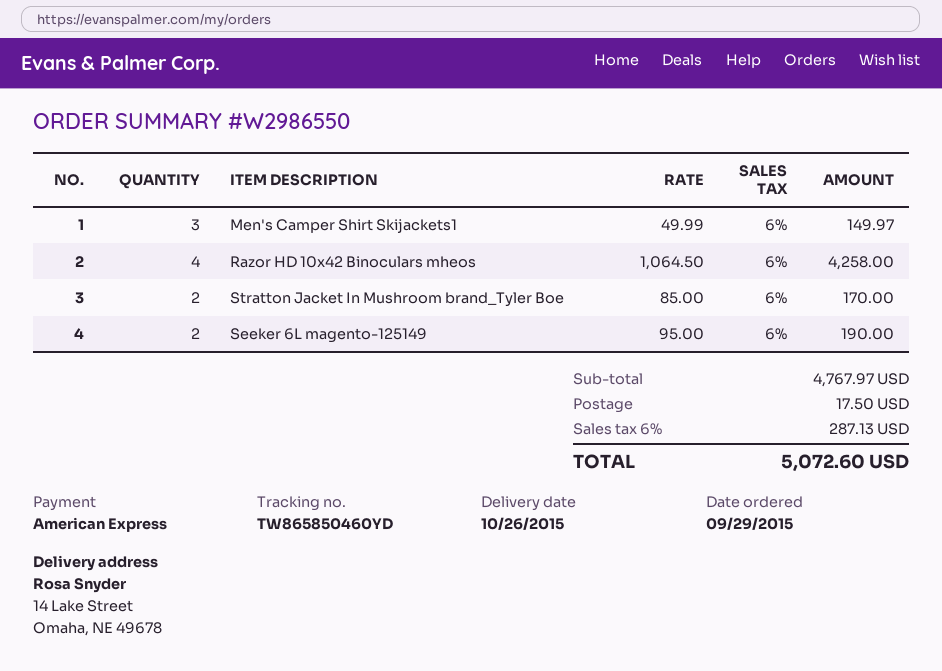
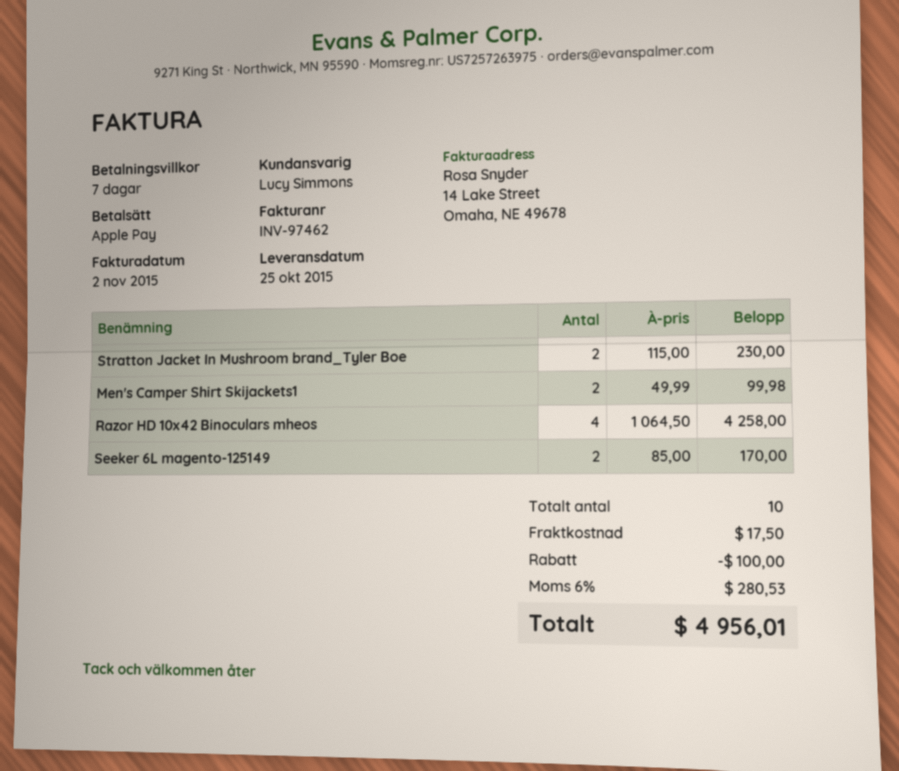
delivery date: 2015-10-26 -> 2015-10-25
payment method: American Express -> Apple Pay
Men's Camper Shirt Skijackets1: 3 x 49.99 = 149.97 -> 2 x 49.99 = 99.98
Stratton Jacket In Mushroom brand_Tyler Boe: 2 x 85.00 = 170.00 -> 2 x 115.00 = 230.00
Seeker 6L magento-125149: 2 x 95.00 = 190.00 -> 2 x 85.00 = 170.00
discount: none -> 100.00
tax: 6% = 287.13 -> 6% = 280.53
total: 5072.60 -> 4956.01

